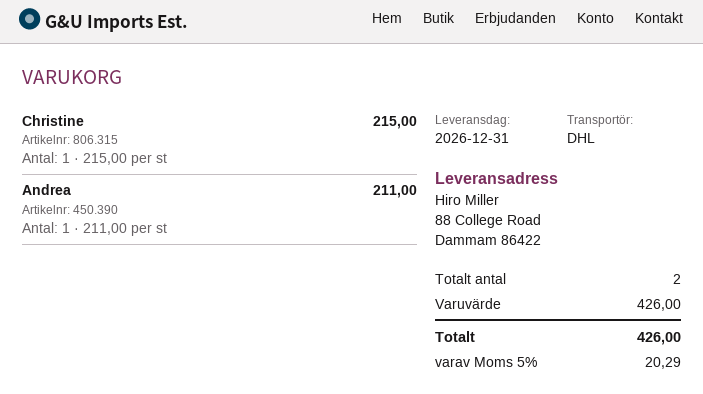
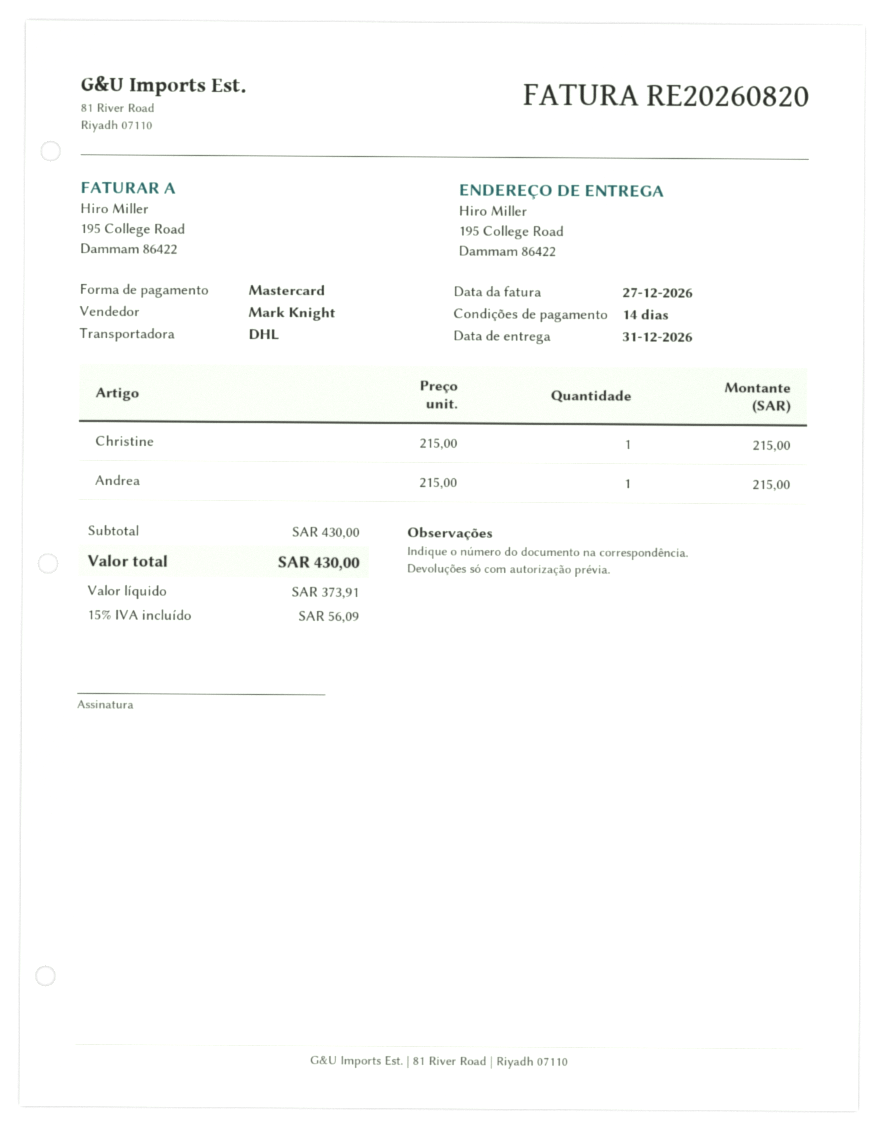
ship to: 88 College Road, Dammam 86422 -> 195 College Road, Dammam 86422
Andrea: 1 x 211.00 = 211.00 -> 1 x 215.00 = 215.00
subtotal: 426.00 -> 430.00
tax: 5% = 20.29 -> 15% = 56.09
total: 426.00 -> 430.00

